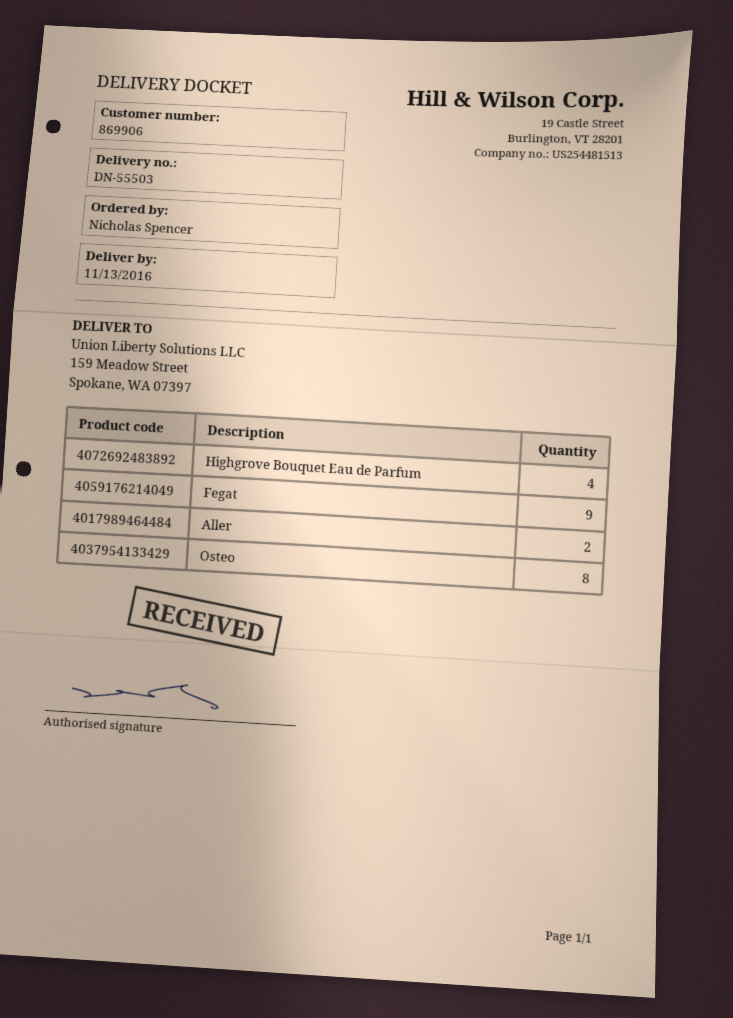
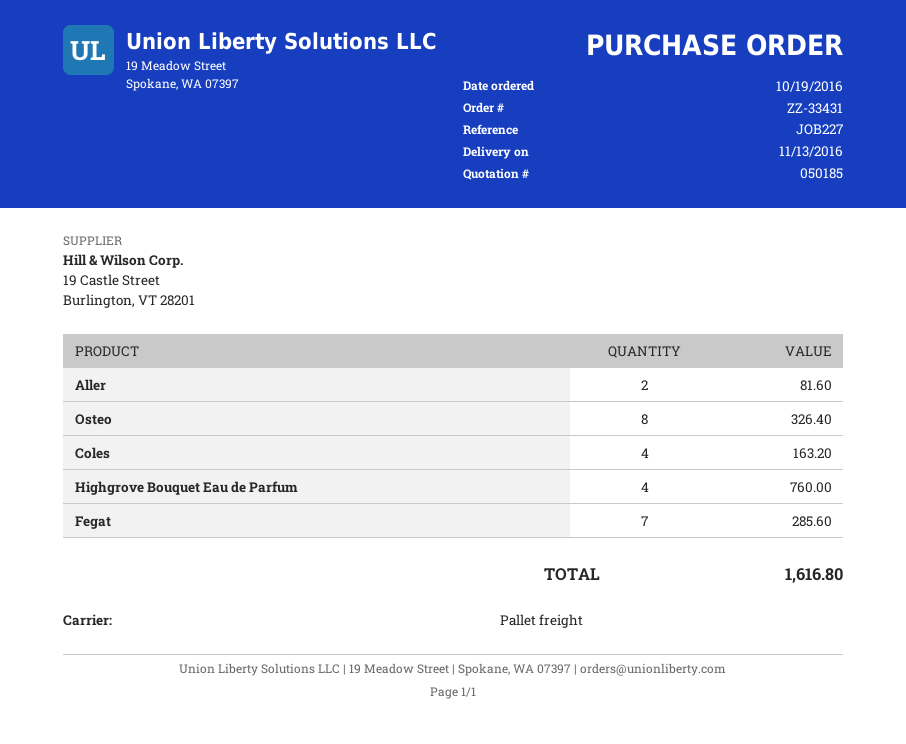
Fegat: 9 -> 7
Coles: none -> 4

